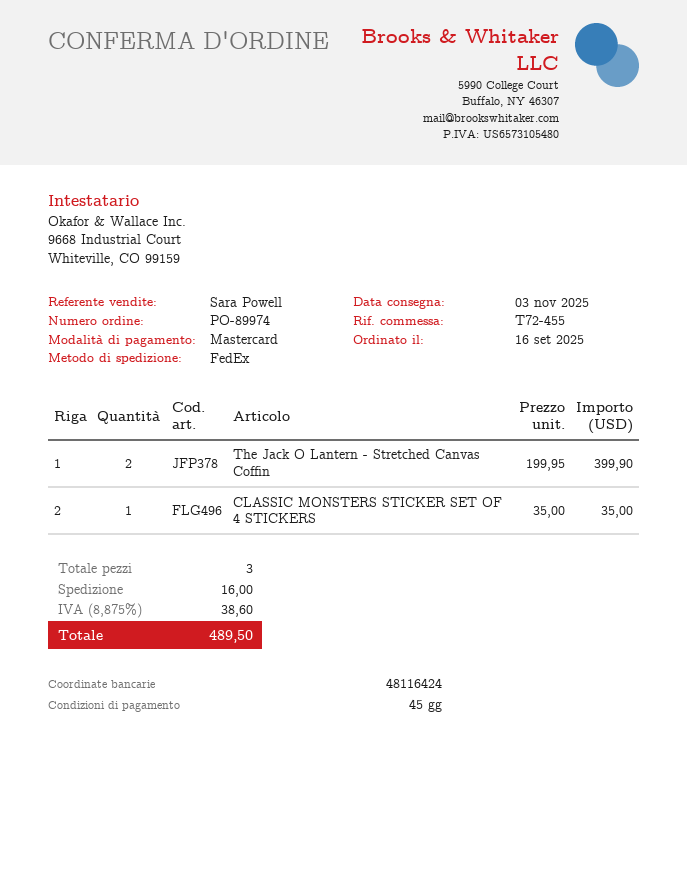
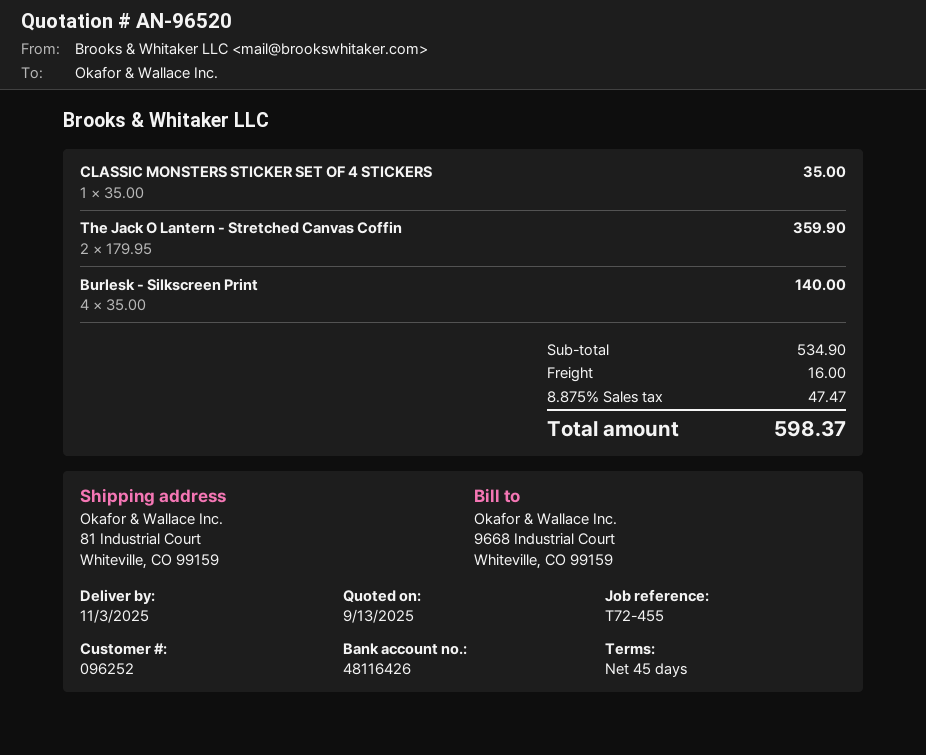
bank account: 48116424 -> 48116426
The Jack O Lantern - Stretched Canvas Coffin: 2 x 199.95 = 399.90 -> 2 x 179.95 = 359.90
Burlesk - Silkscreen Print: none -> 4 x 35.00 = 140.00
tax: 8.875% = 38.60 -> 8.875% = 47.47
total: 489.50 -> 598.37

